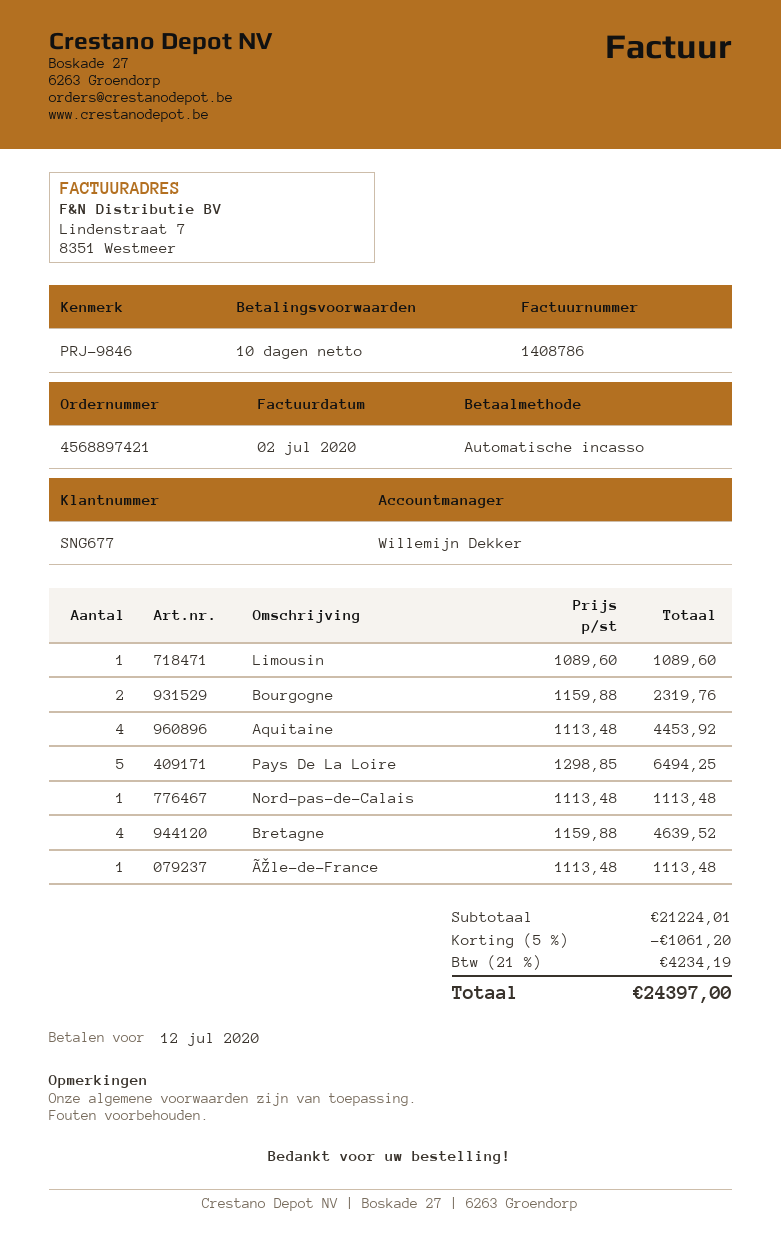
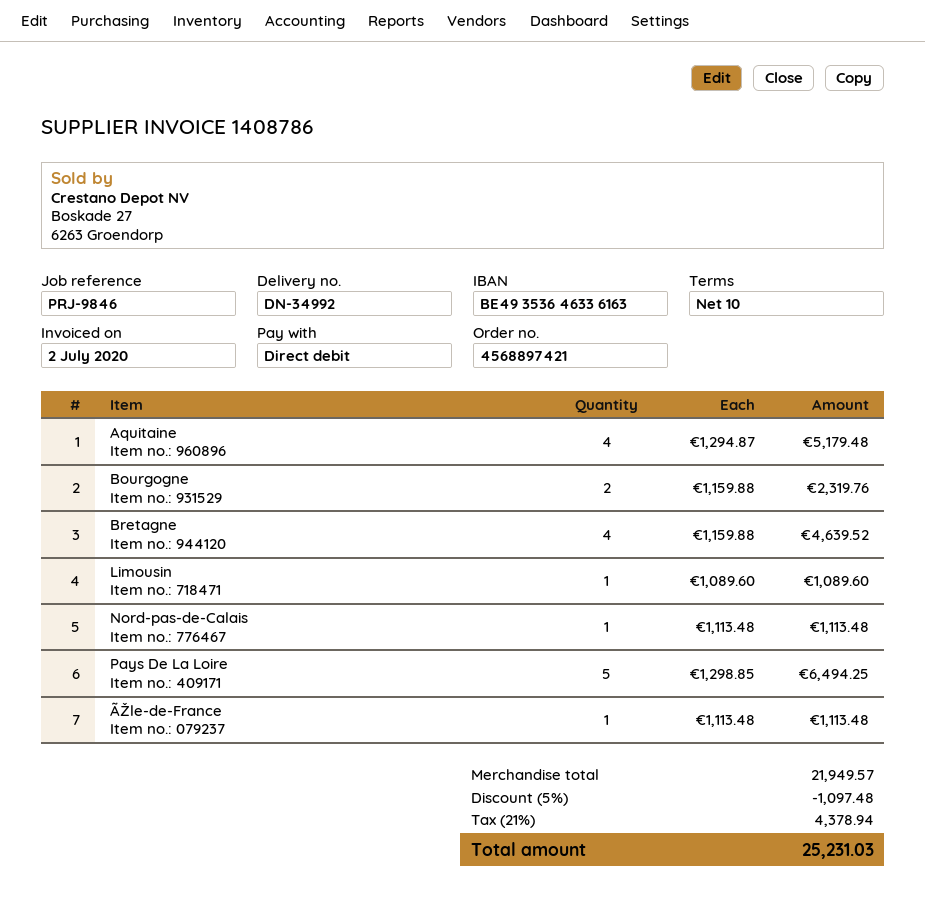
Aquitaine: 4 x 1113.48 = 4453.92 -> 4 x 1294.87 = 5179.48
subtotal: 21224.01 -> 21949.57
discount: 5% = 1061.20 -> 5% = 1097.48
tax: 21% = 4234.19 -> 21% = 4378.94
total: 24397.00 -> 25231.03

